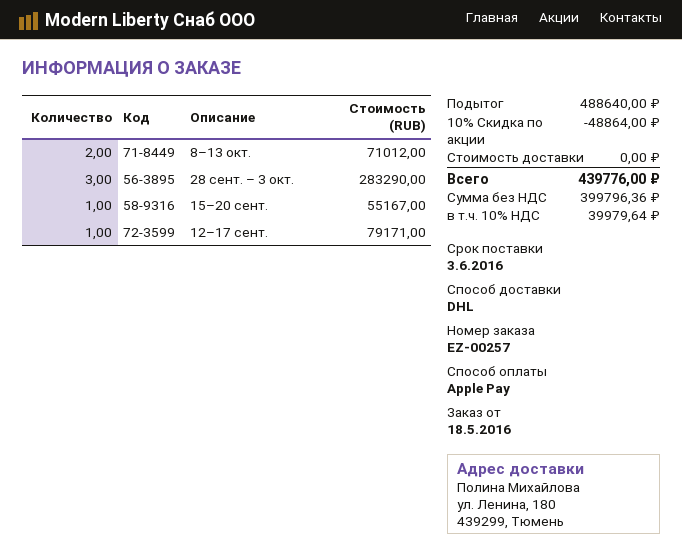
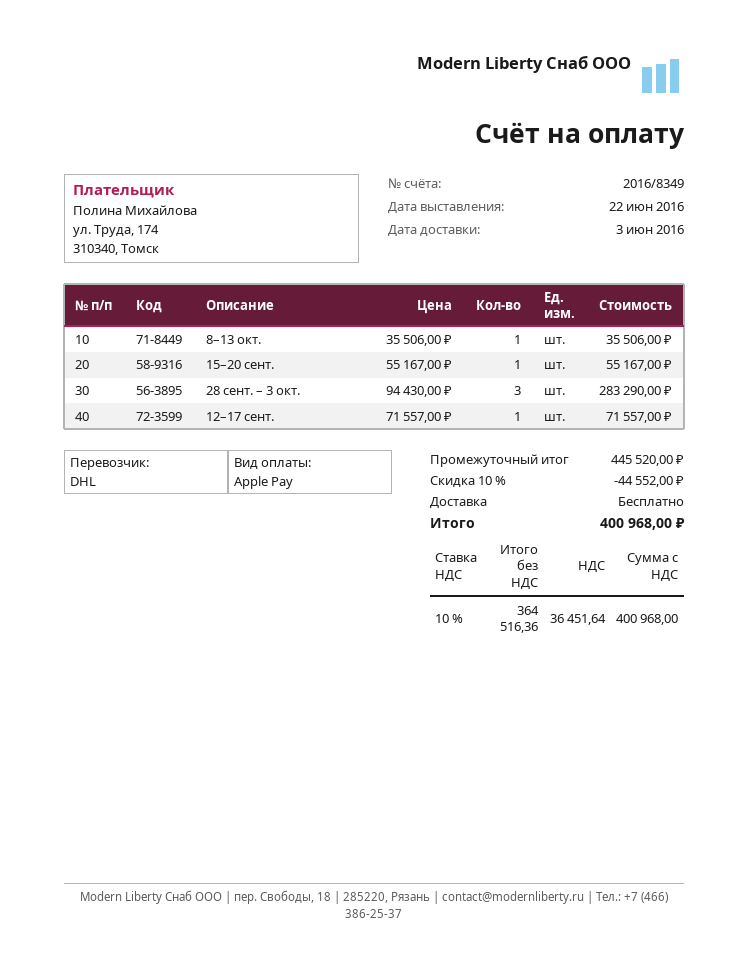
8–13 окт.: 2 for 71012.00 -> 1 for 35506.00
12–17 сент.: 1 for 79171.00 -> 1 for 71557.00
subtotal: 488640.00 -> 445520.00
discount: 10% = 48864.00 -> 10% = 44552.00
net: 399796.36 -> 364516.36
tax: 10% = 39979.64 -> 10% = 36451.64
total: 439776.00 -> 400968.00

